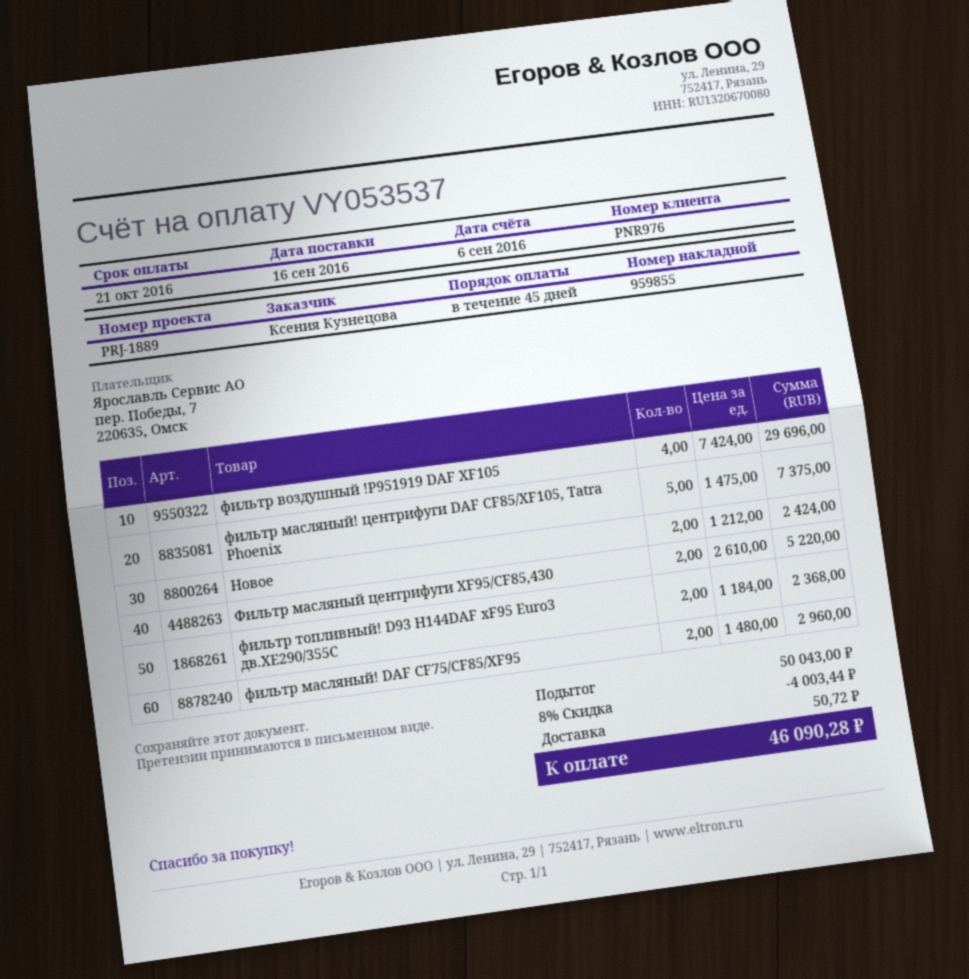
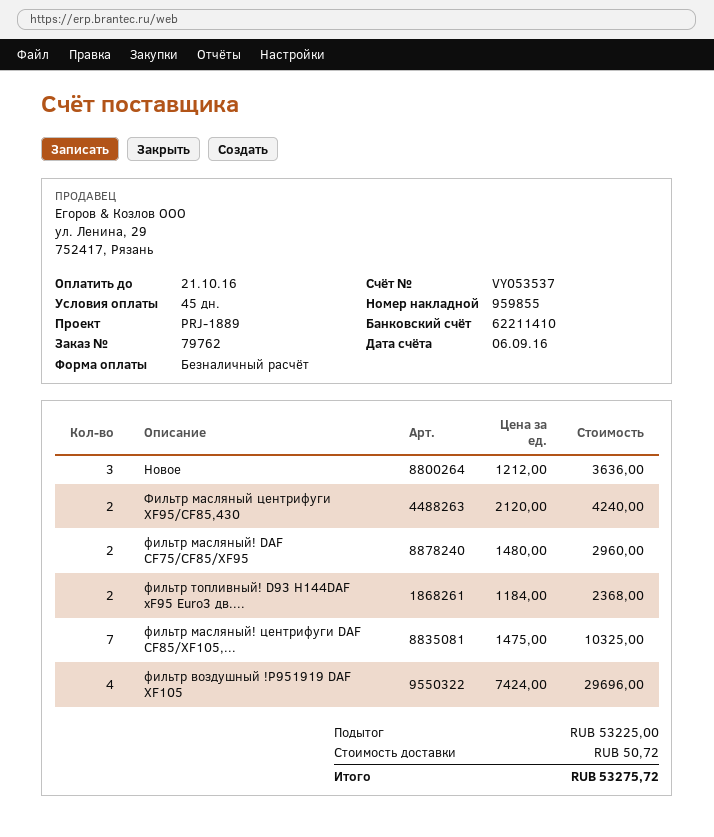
фильтр масляный! центрифуги DAF CF85/XF105, Tatra Phoenix: 5 x 1475.00 = 7375.00 -> 7 x 1475.00 = 10325.00
Новое: 2 x 1212.00 = 2424.00 -> 3 x 1212.00 = 3636.00
Фильтр масляный центрифуги XF95/CF85,430: 2 x 2610.00 = 5220.00 -> 2 x 2120.00 = 4240.00
subtotal: 50043.00 -> 53225.00
discount: 8% = 4003.44 -> none
total: 46090.28 -> 53275.72

